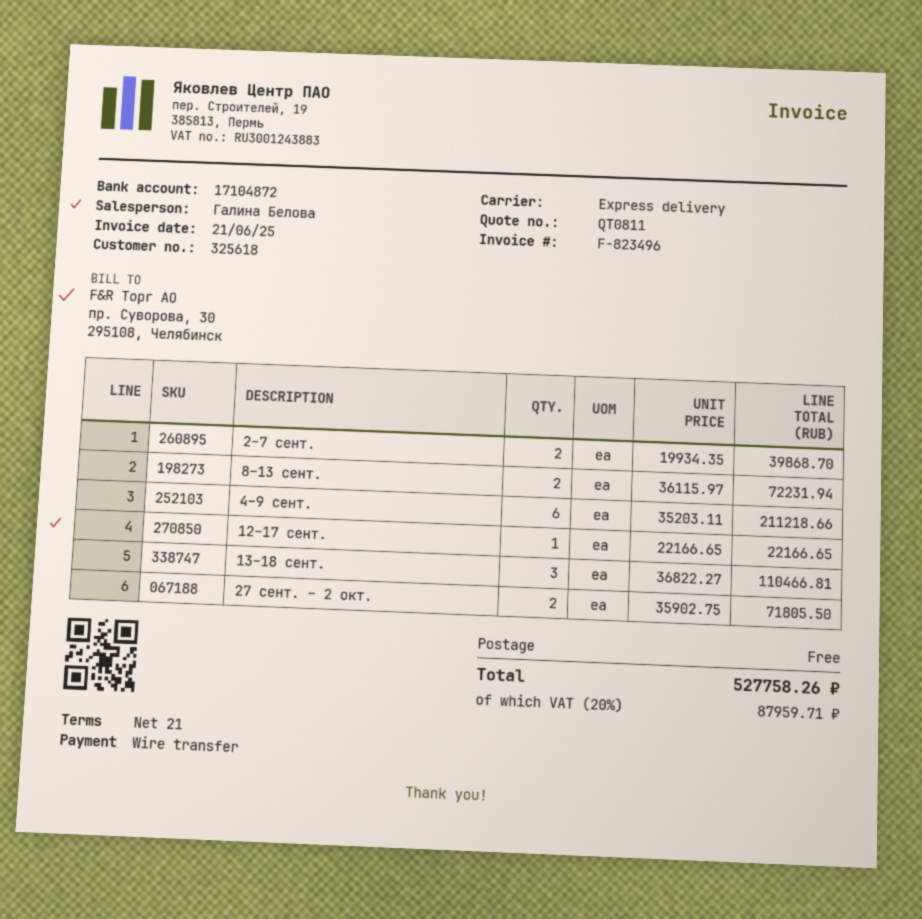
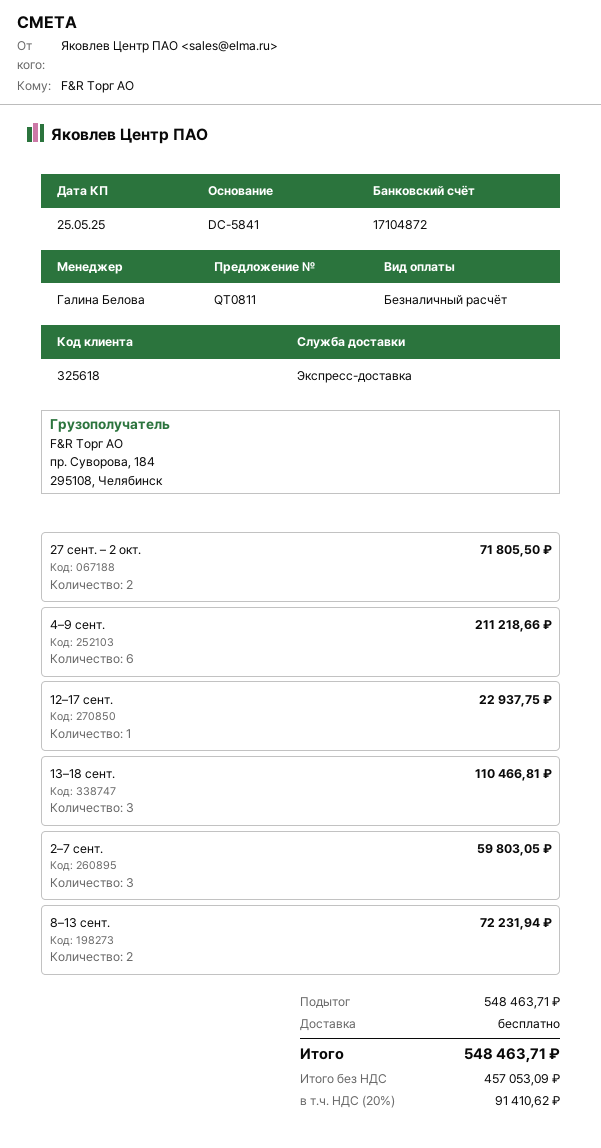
2–7 сент.: 2 for 39868.70 -> 3 for 59803.05
12–17 сент.: 1 for 22166.65 -> 1 for 22937.75
tax: 20% = 87959.71 -> 20% = 91410.62
total: 527758.26 -> 548463.71

